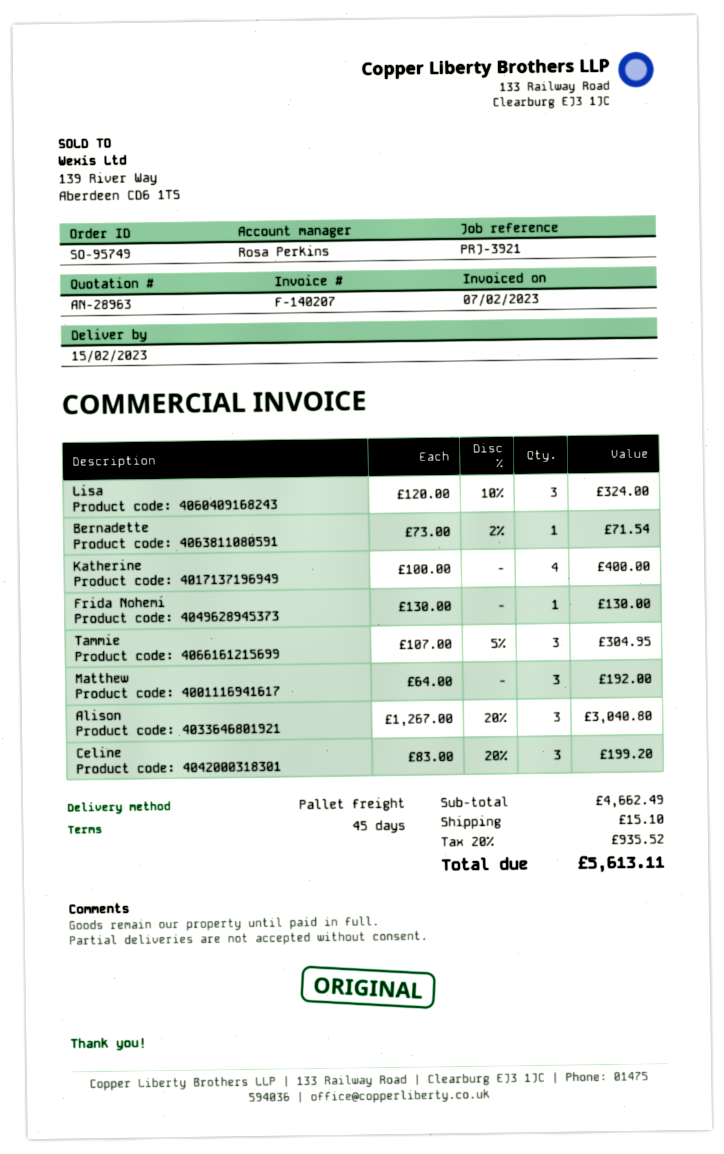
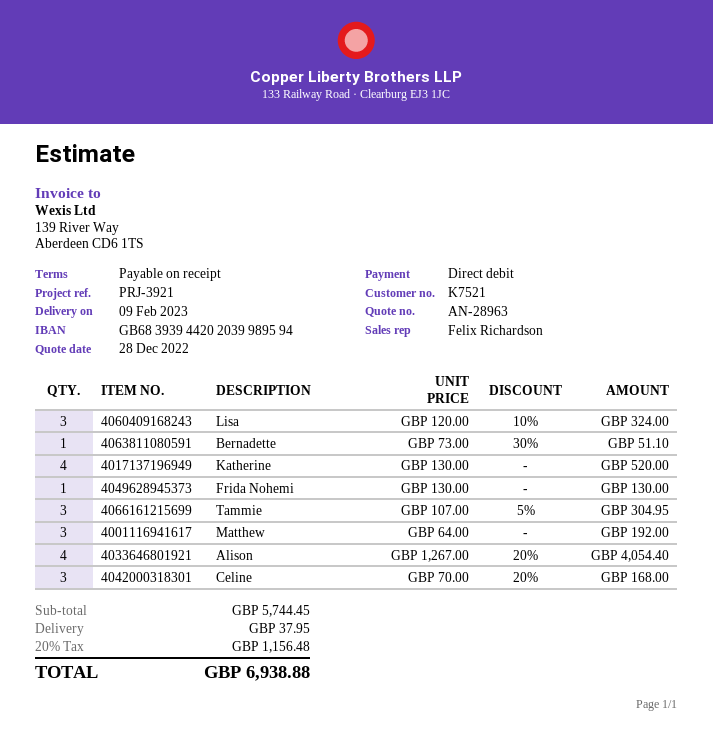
delivery date: 2023-02-15 -> 2023-02-09
payment terms: 45 days -> on receipt
sales rep: Rosa Perkins -> Felix Richardson
Bernadette: 1 x 73.00 - 2% = 71.54 -> 1 x 73.00 - 30% = 51.10
Katherine: 4 x 100.00 = 400.00 -> 4 x 130.00 = 520.00
Alison: 3 x 1267.00 - 20% = 3040.80 -> 4 x 1267.00 - 20% = 4054.40
Celine: 3 x 83.00 - 20% = 199.20 -> 3 x 70.00 - 20% = 168.00
subtotal: 4662.49 -> 5744.45
shipping: 15.10 -> 37.95
tax: 20% = 935.52 -> 20% = 1156.48
total: 5613.11 -> 6938.88

